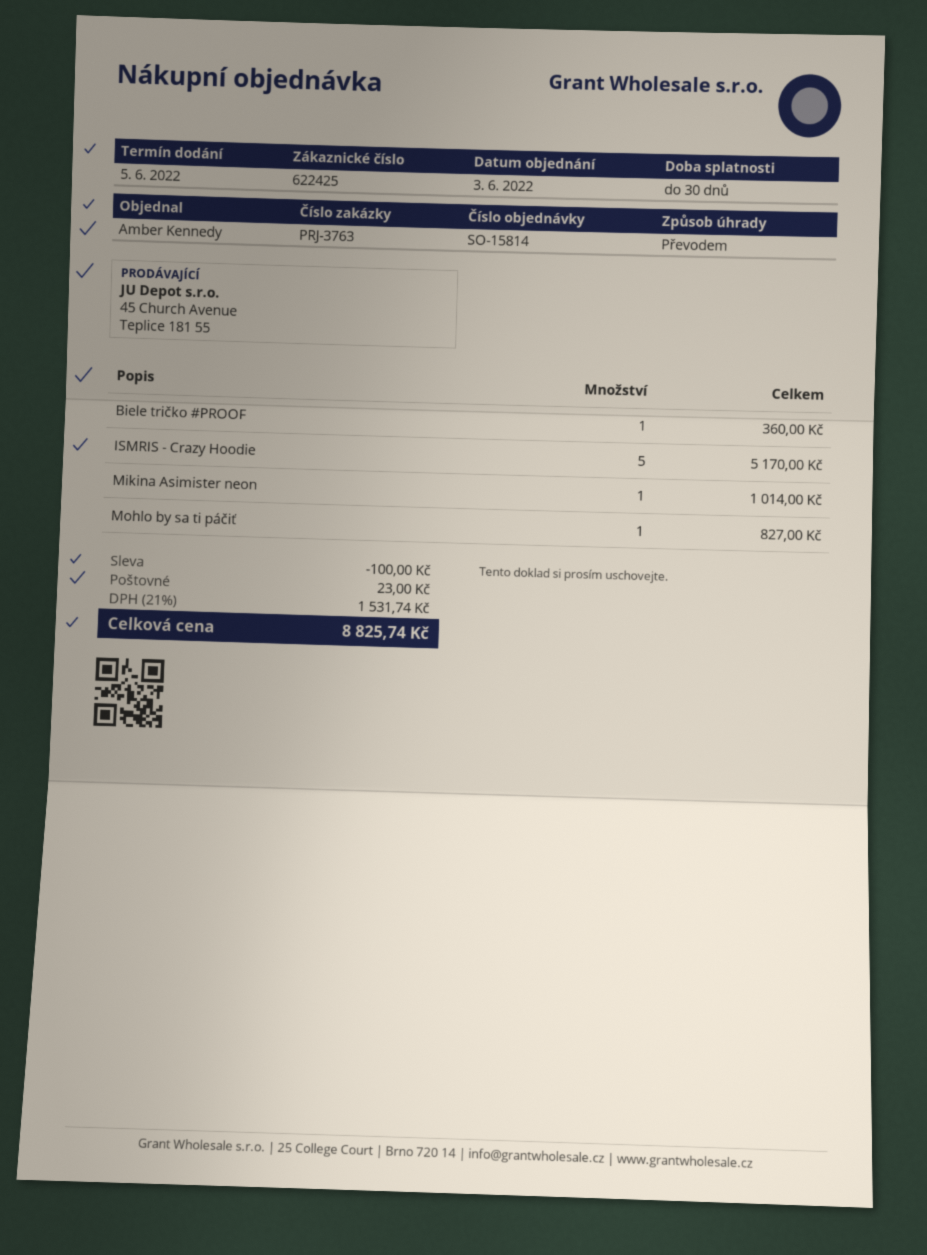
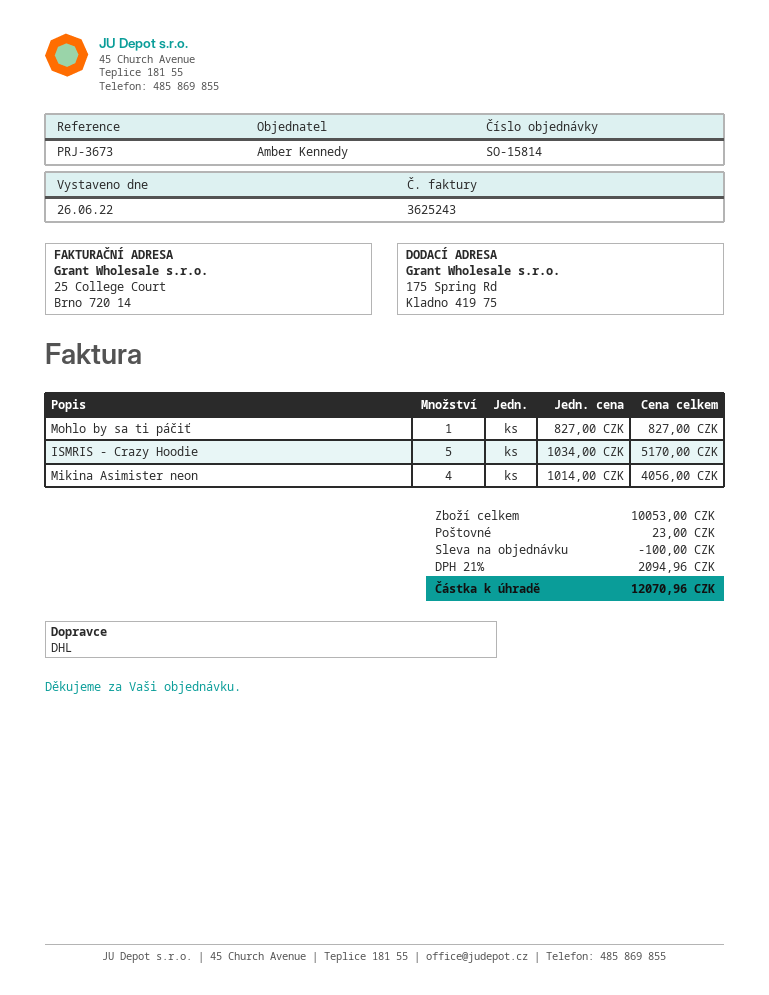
reference: PRJ-3763 -> PRJ-3673
Biele tričko #PROOF: 1 for 360.00 -> none
Mikina Asimister neon: 1 for 1014.00 -> 4 for 4056.00
tax: 21% = 1531.74 -> 21% = 2094.96
total: 8825.74 -> 12070.96

